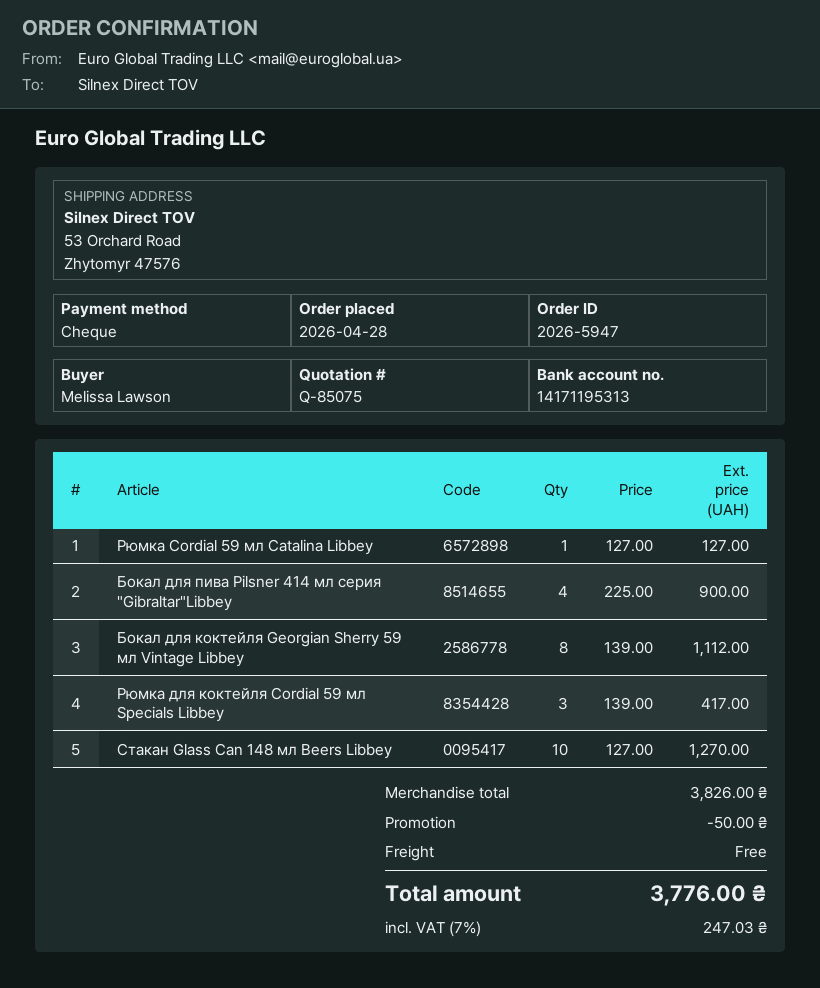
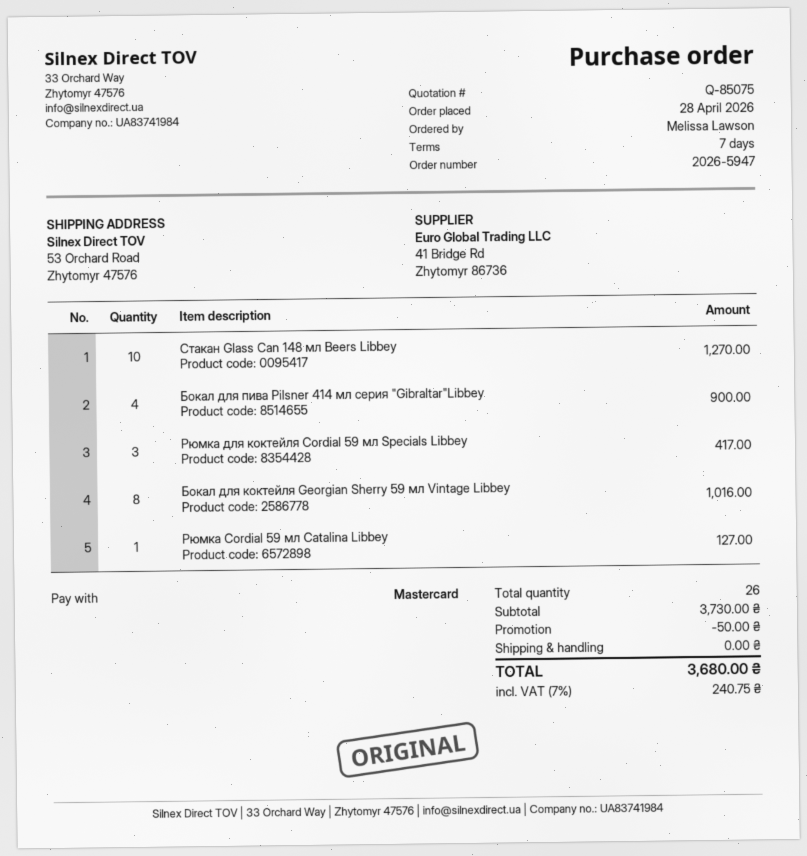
payment method: cheque -> Mastercard
Бокал для коктейля Georgian Sherry 59 мл Vintage Libbey: 8 for 1112.00 -> 8 for 1016.00
subtotal: 3826.00 -> 3730.00
tax: 7% = 247.03 -> 7% = 240.75
total: 3776.00 -> 3680.00

